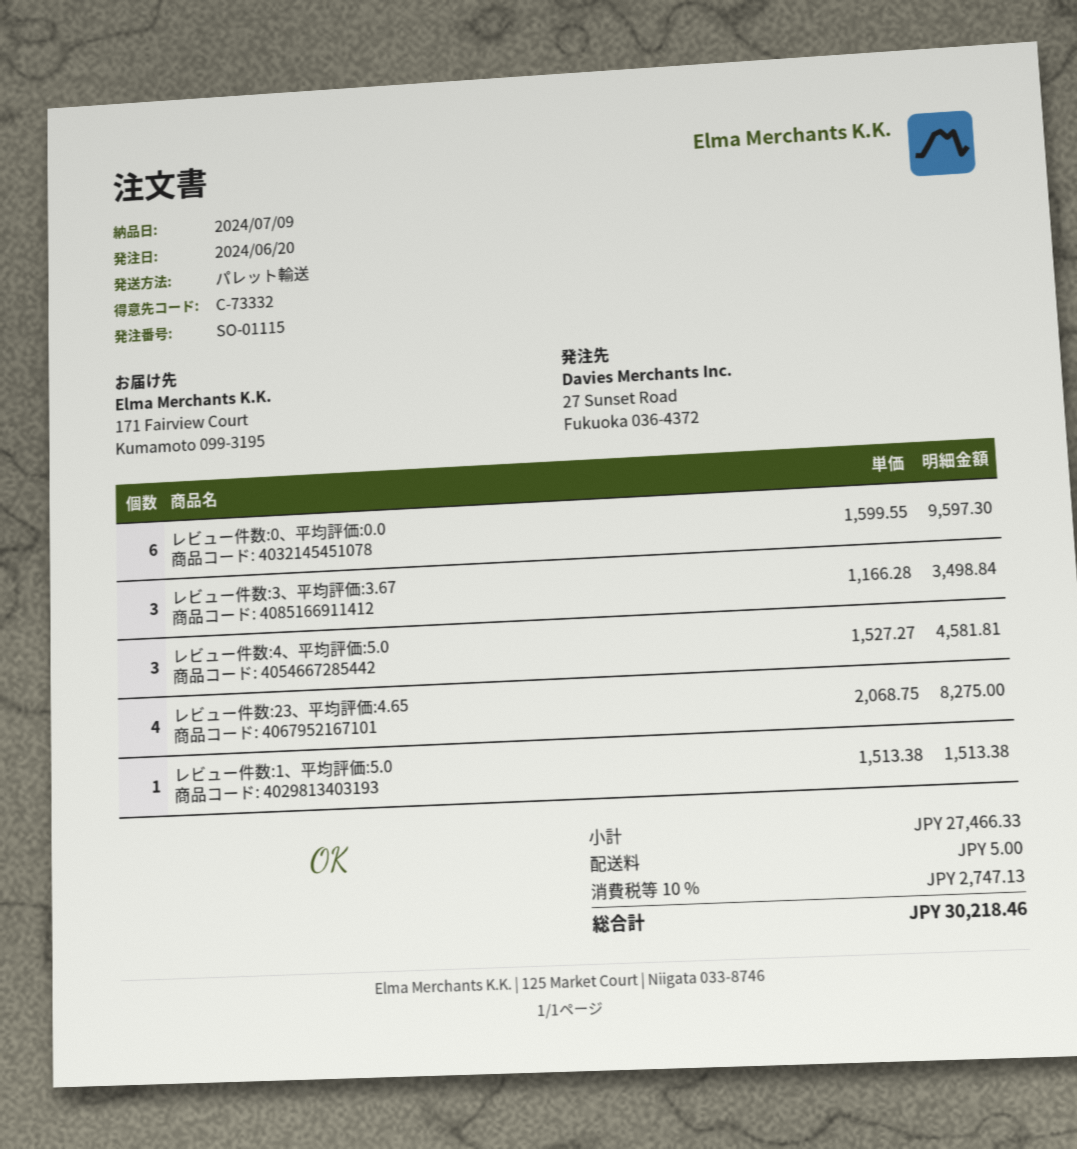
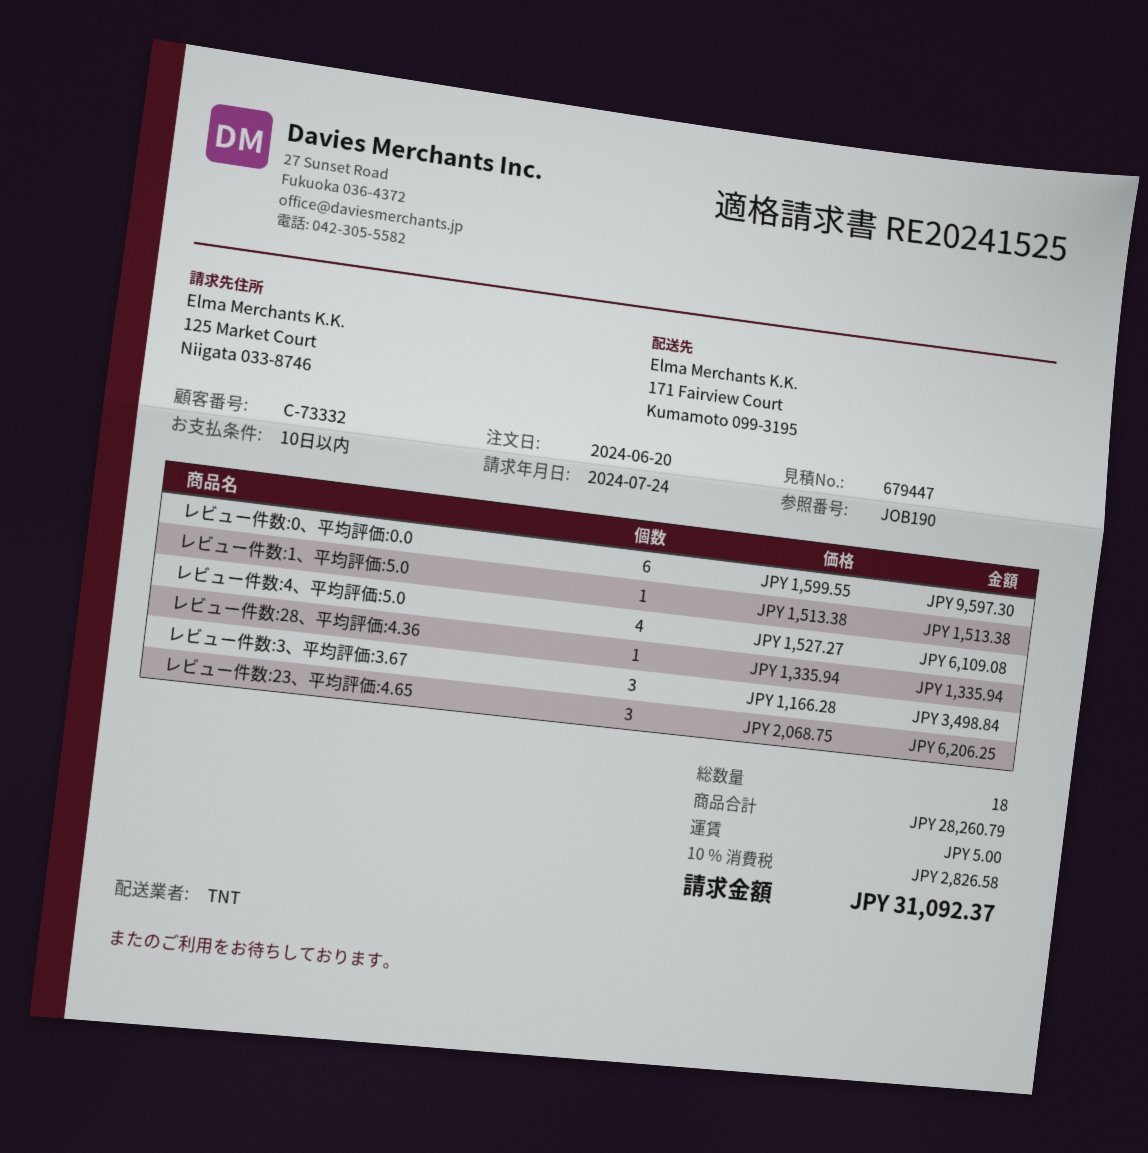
shipping method: pallet freight -> TNT
レビュー件数:4、平均評価:5.0: 3 x 1527.27 = 4581.81 -> 4 x 1527.27 = 6109.08
レビュー件数:23、平均評価:4.65: 4 x 2068.75 = 8275.00 -> 3 x 2068.75 = 6206.25
レビュー件数:28、平均評価:4.36: none -> 1 x 1335.94 = 1335.94
subtotal: 27466.33 -> 28260.79
tax: 10% = 2747.13 -> 10% = 2826.58
total: 30218.46 -> 31092.37

